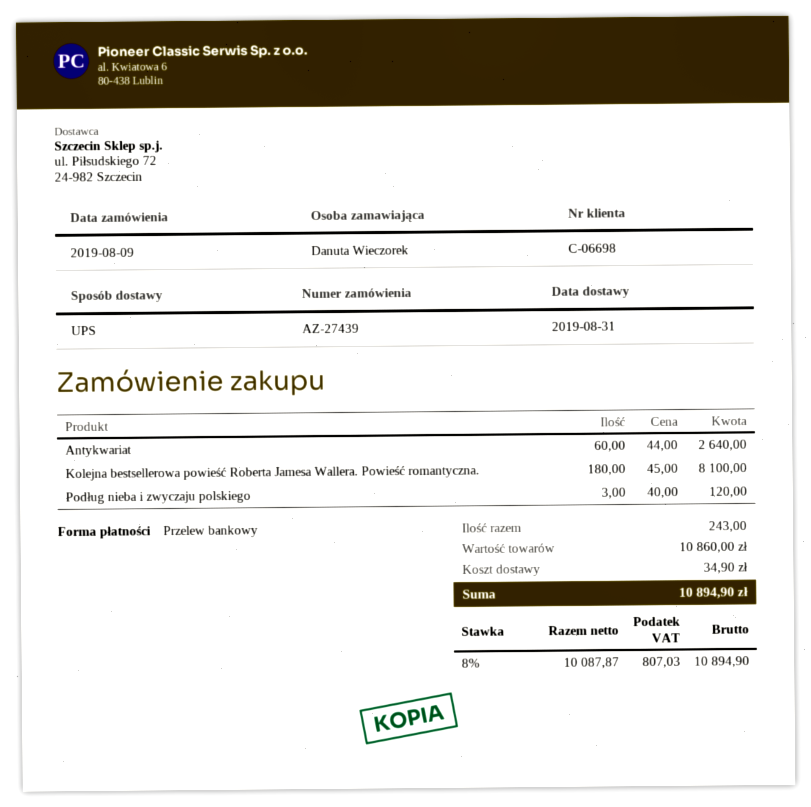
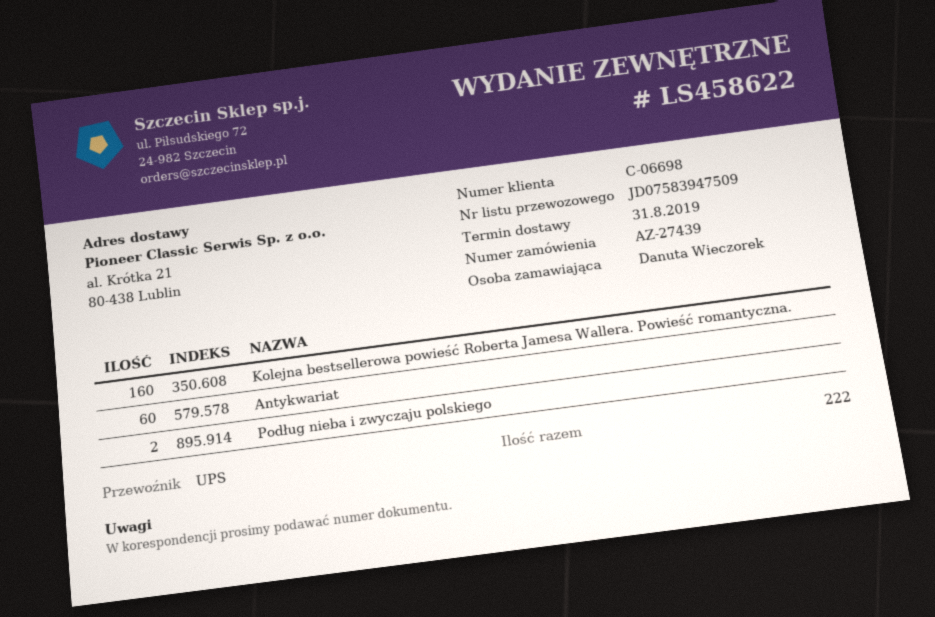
Kolejna bestsellerowa powieść Roberta Jamesa Wallera. Powieść romantyczna.: 180 -> 160
Podług nieba i zwyczaju polskiego: 3 -> 2
total quantity: 243 -> 222

